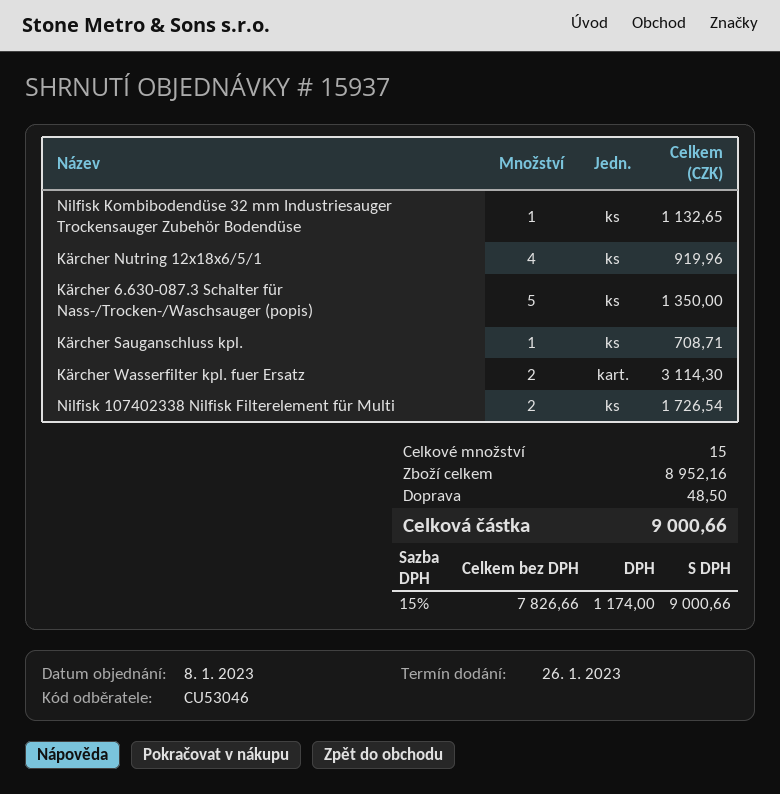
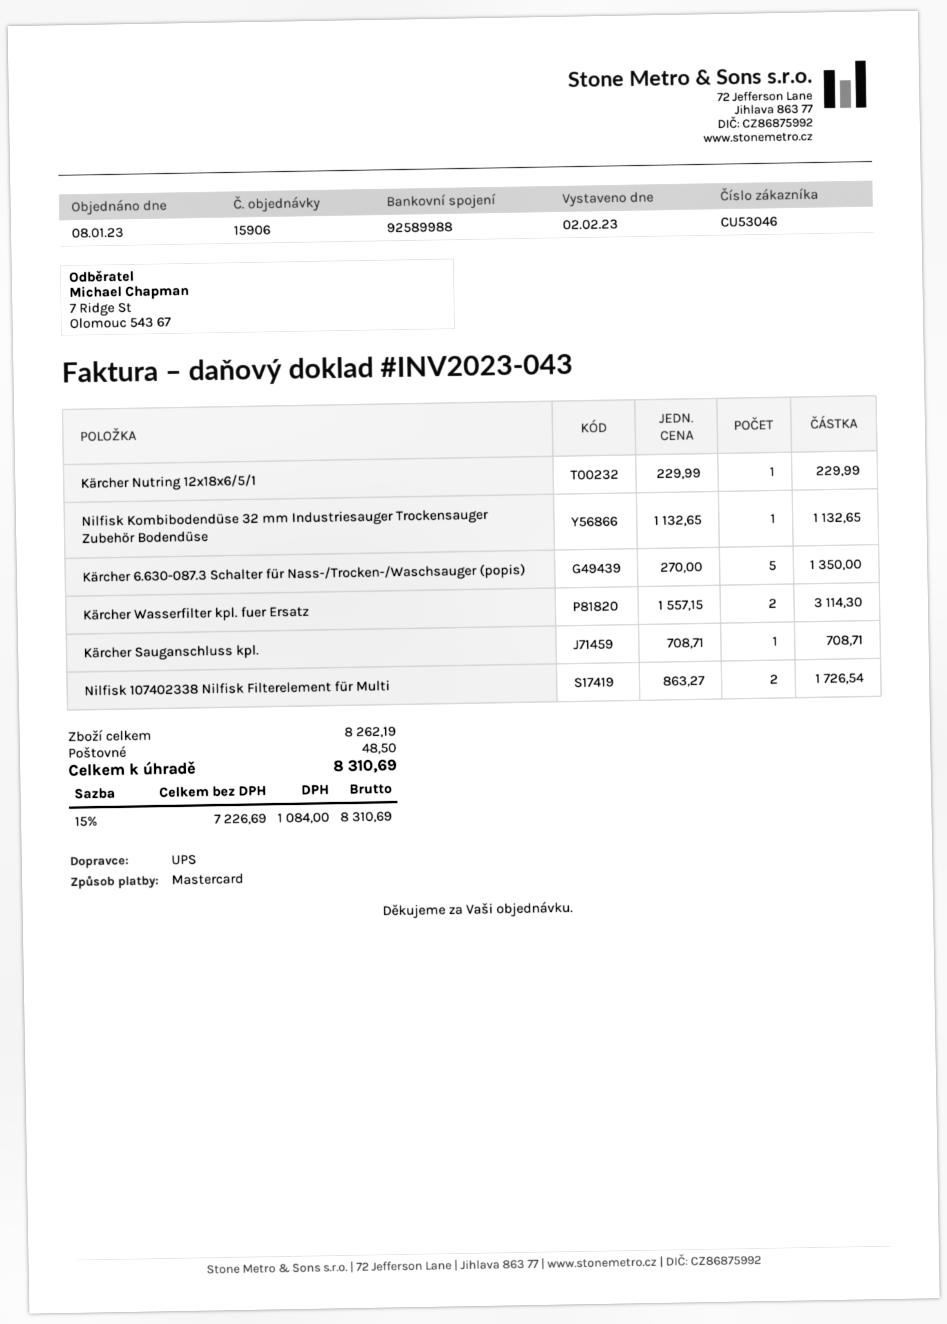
order number: 15937 -> 15906
Kärcher Nutring 12x18x6/5/1: 4 for 919.96 -> 1 for 229.99
subtotal: 8952.16 -> 8262.19
net: 7826.66 -> 7226.69
tax: 15% = 1174.00 -> 15% = 1084.00
total: 9000.66 -> 8310.69

